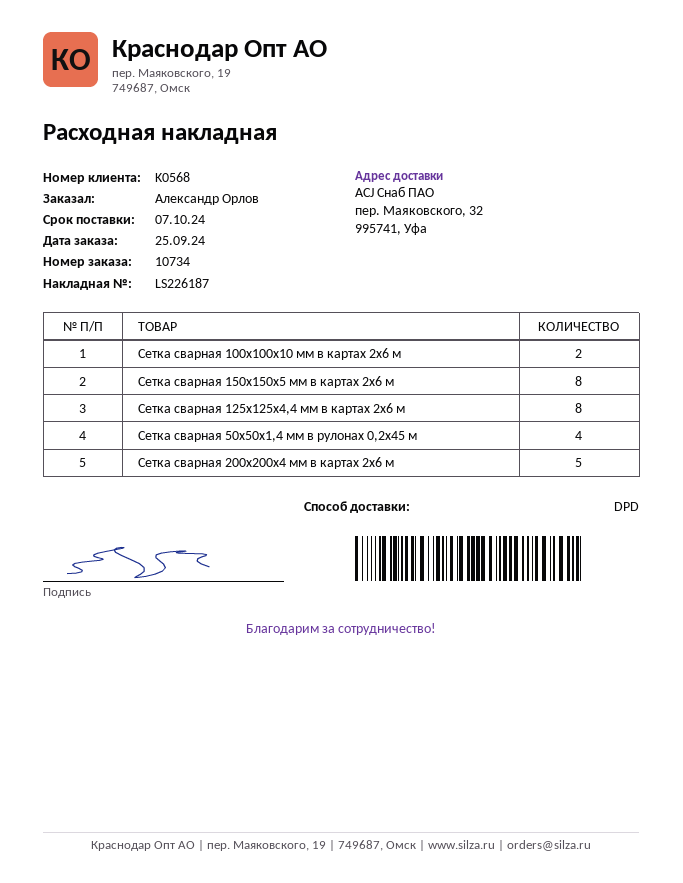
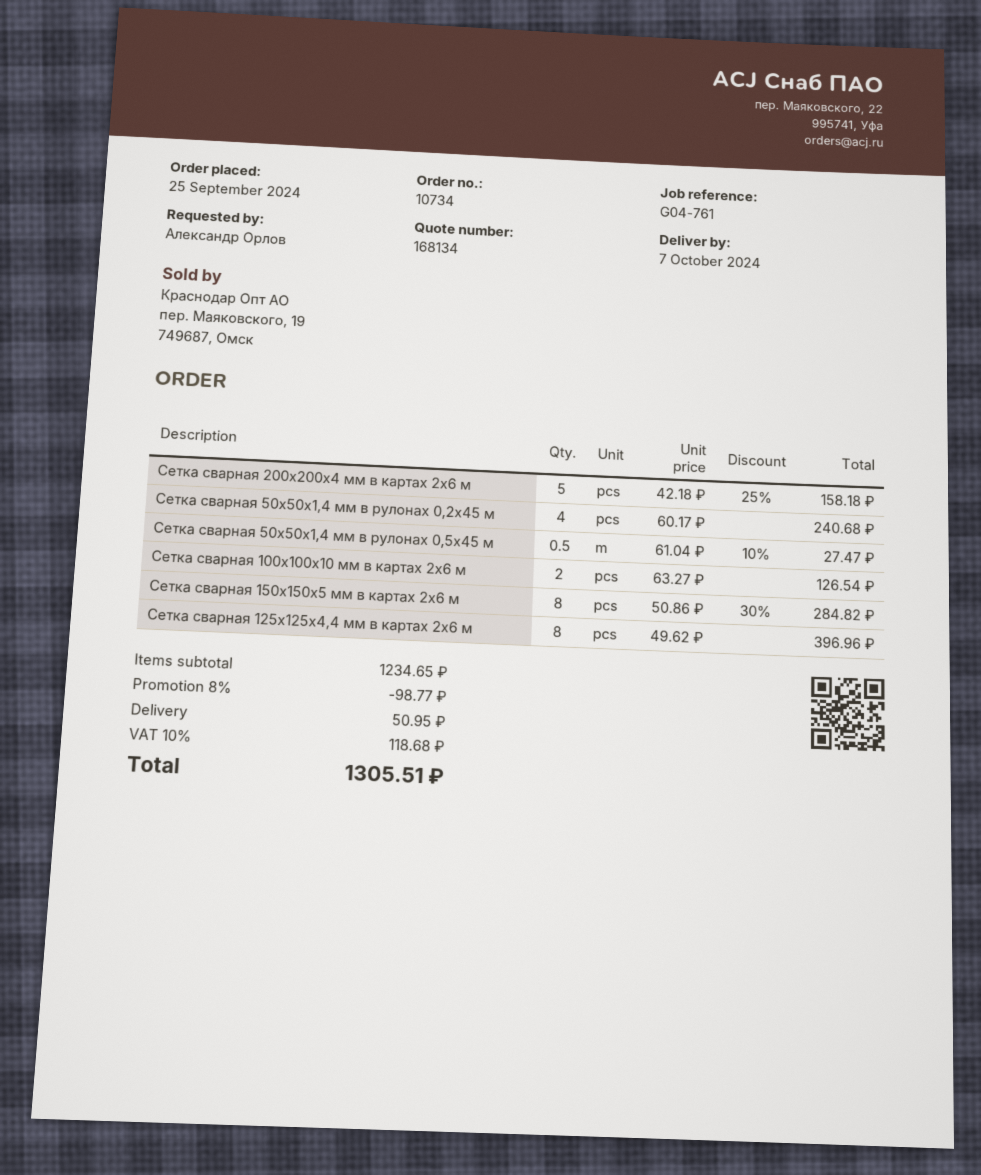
Сетка сварная 50х50х1,4 мм в рулонах 0,5х45 м: none -> 0.5

